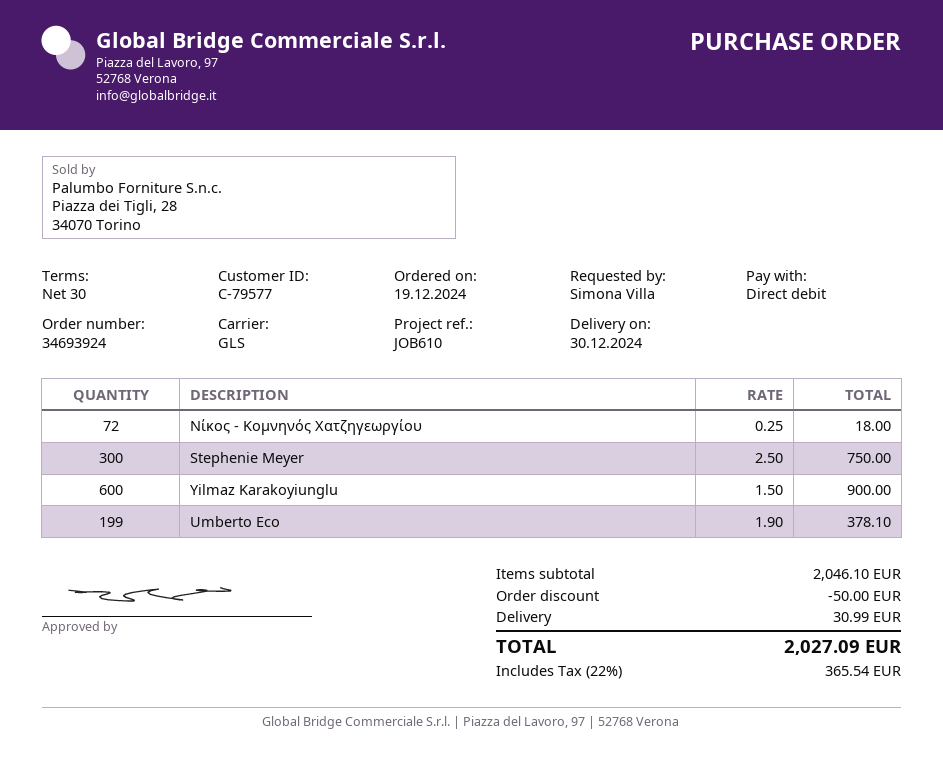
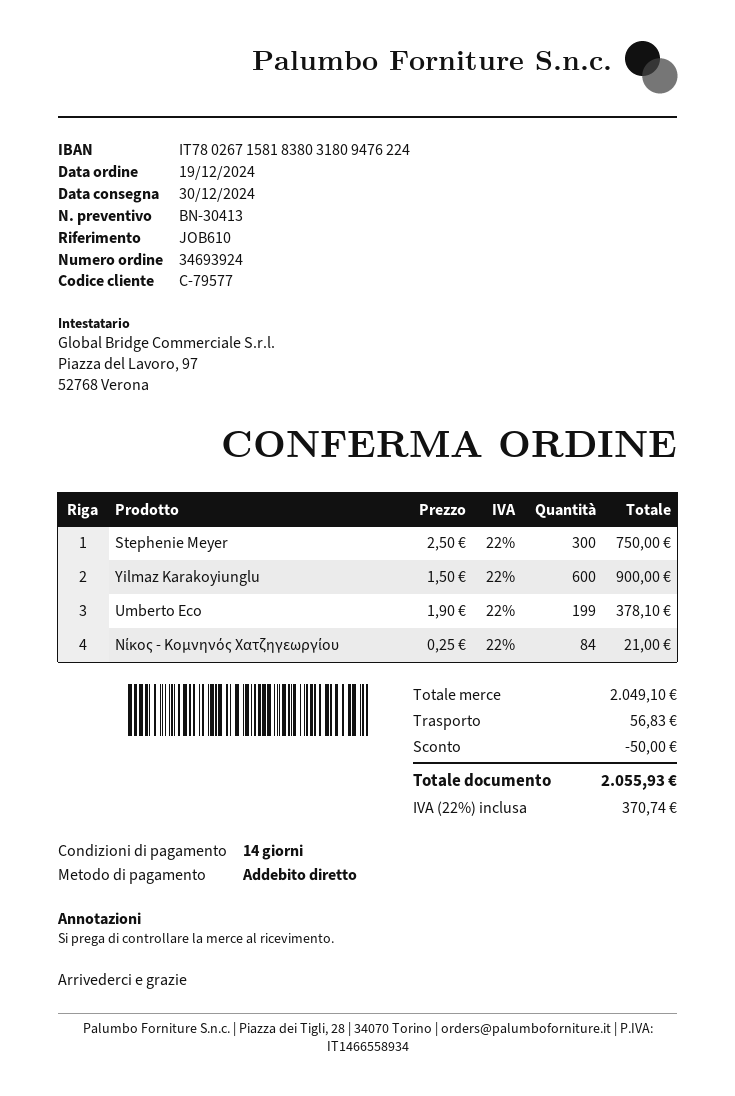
payment terms: 30 days -> 14 days
Νίκος - Κομνηνός Χατζηγεωργίου: 72 x 0.25 = 18.00 -> 84 x 0.25 = 21.00
subtotal: 2046.10 -> 2049.10
shipping: 30.99 -> 56.83
tax: 22% = 365.54 -> 22% = 370.74
total: 2027.09 -> 2055.93

